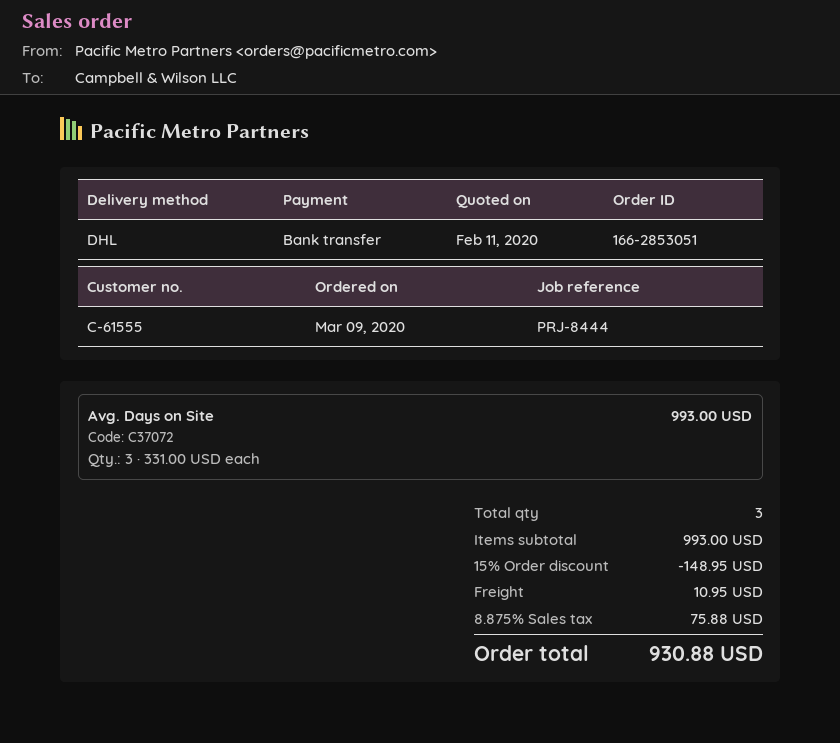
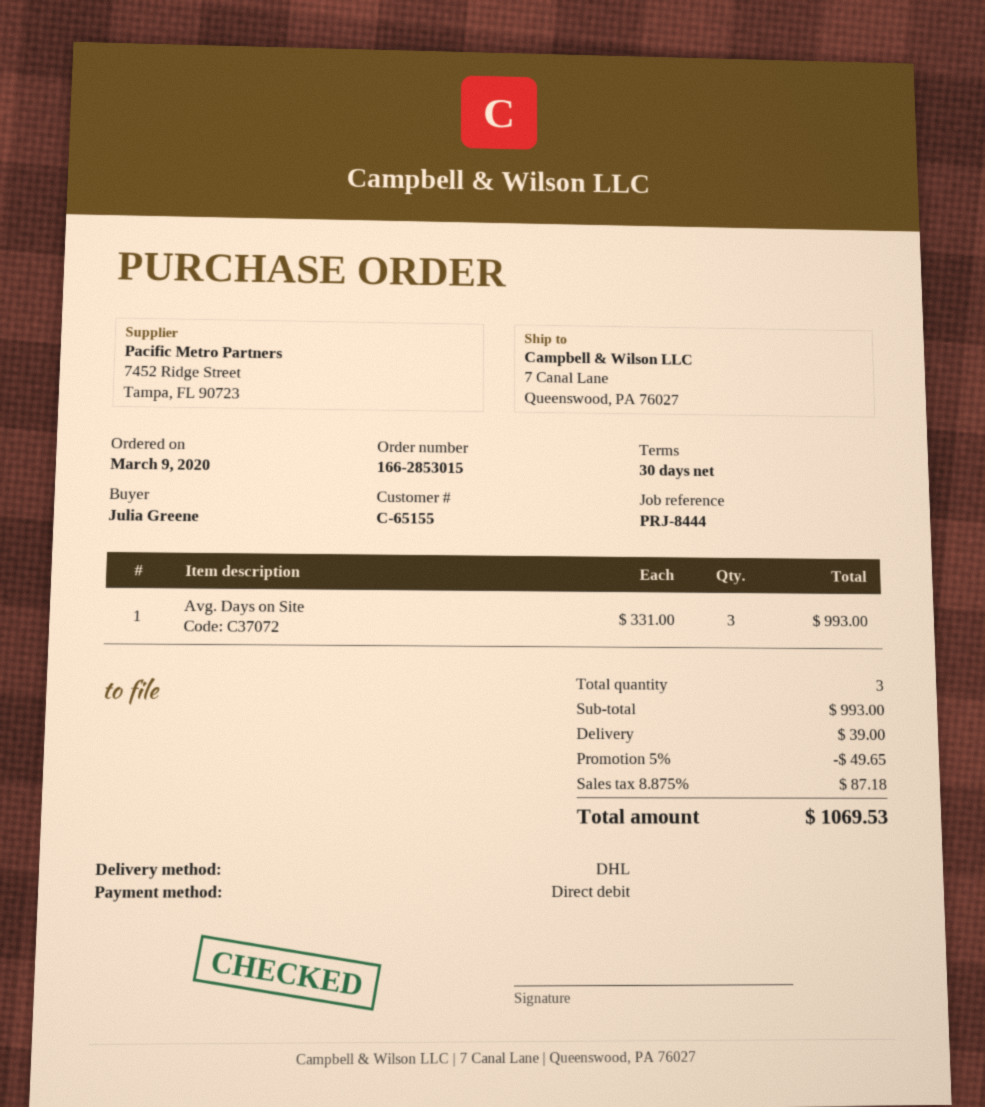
order number: 166-2853051 -> 166-2853015
customer number: C-61555 -> C-65155
payment method: bank transfer -> direct debit
discount: 15% = 148.95 -> 5% = 49.65
shipping: 10.95 -> 39.00
tax: 8.875% = 75.88 -> 8.875% = 87.18
total: 930.88 -> 1069.53

